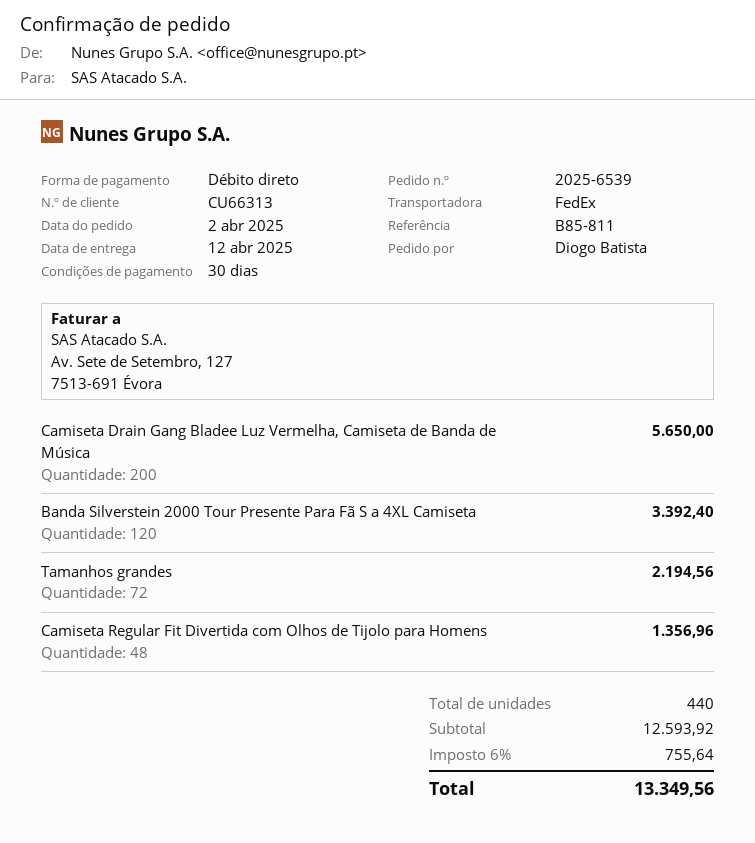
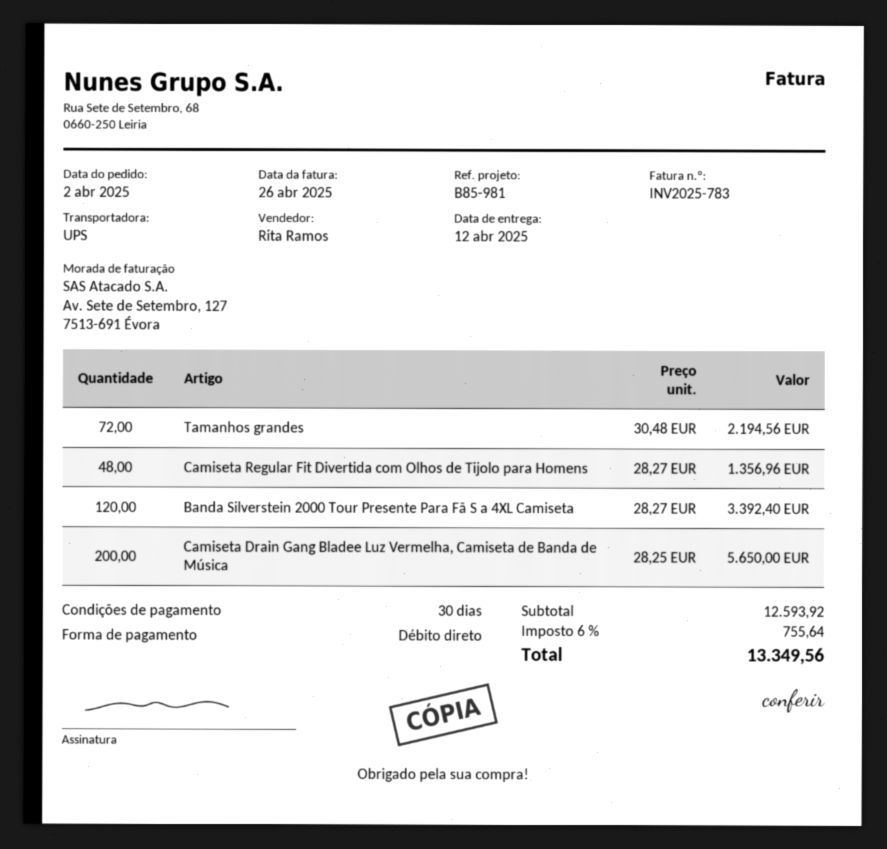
reference: B85-811 -> B85-981
shipping method: FedEx -> UPS

